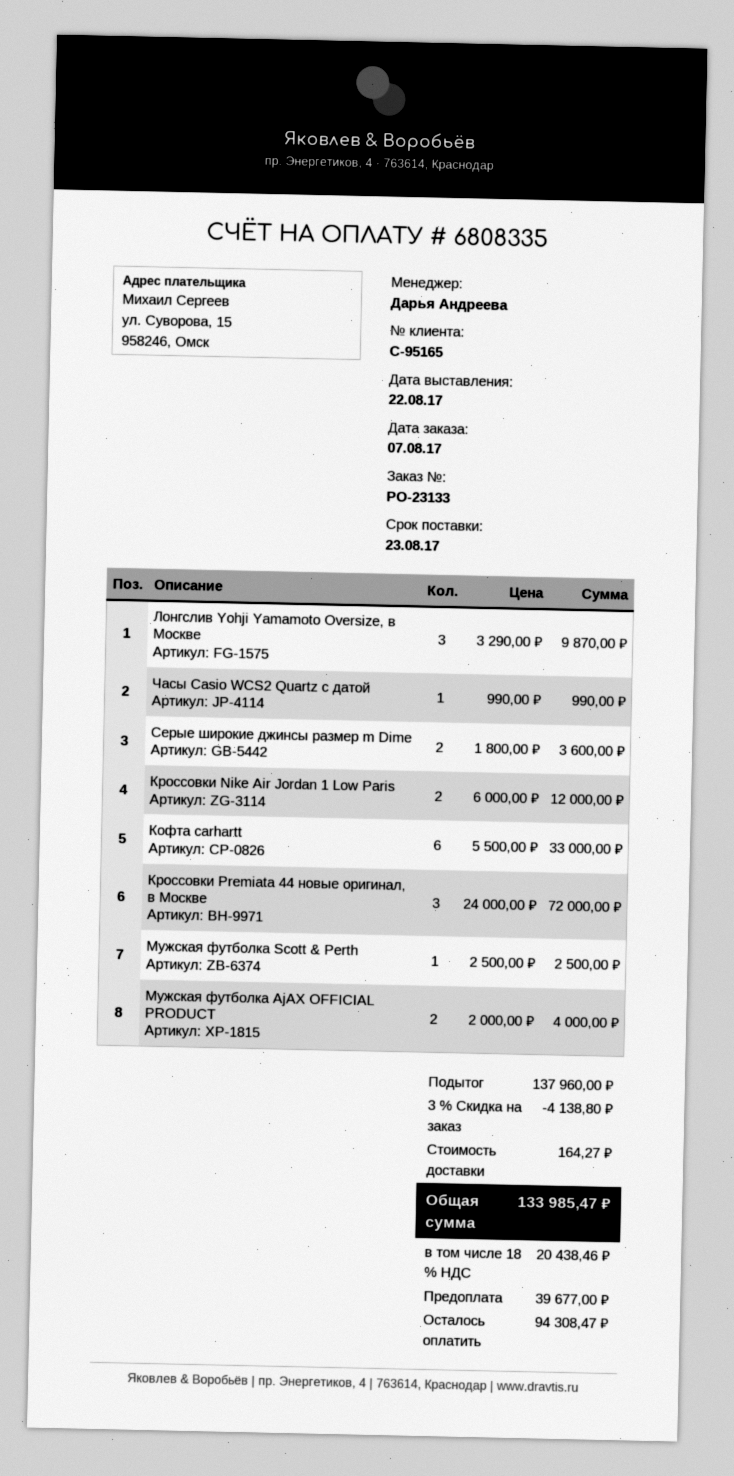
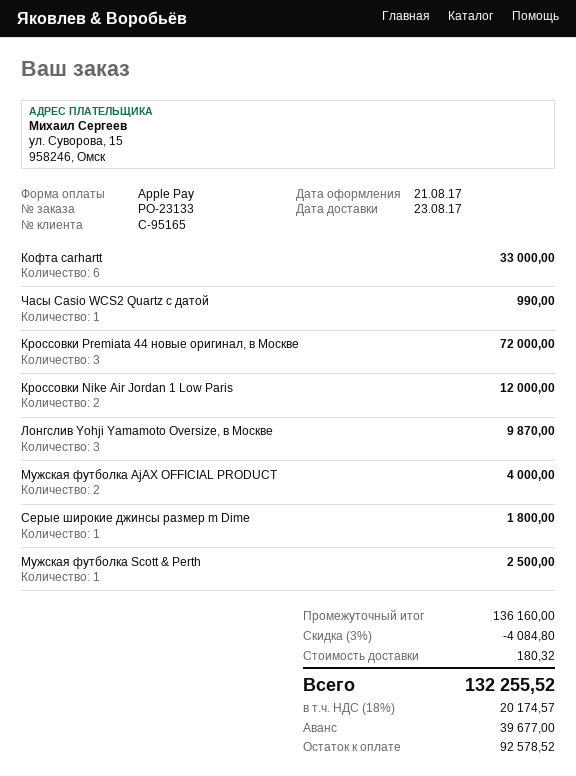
order date: 2017-08-07 -> 2017-08-21
Серые широкие джинсы размер m Dime: 2 for 3600.00 -> 1 for 1800.00
subtotal: 137960.00 -> 136160.00
discount: 3% = 4138.80 -> 3% = 4084.80
shipping: 164.27 -> 180.32
tax: 18% = 20438.46 -> 18% = 20174.57
total: 133985.47 -> 132255.52
balance: 94308.47 -> 92578.52

